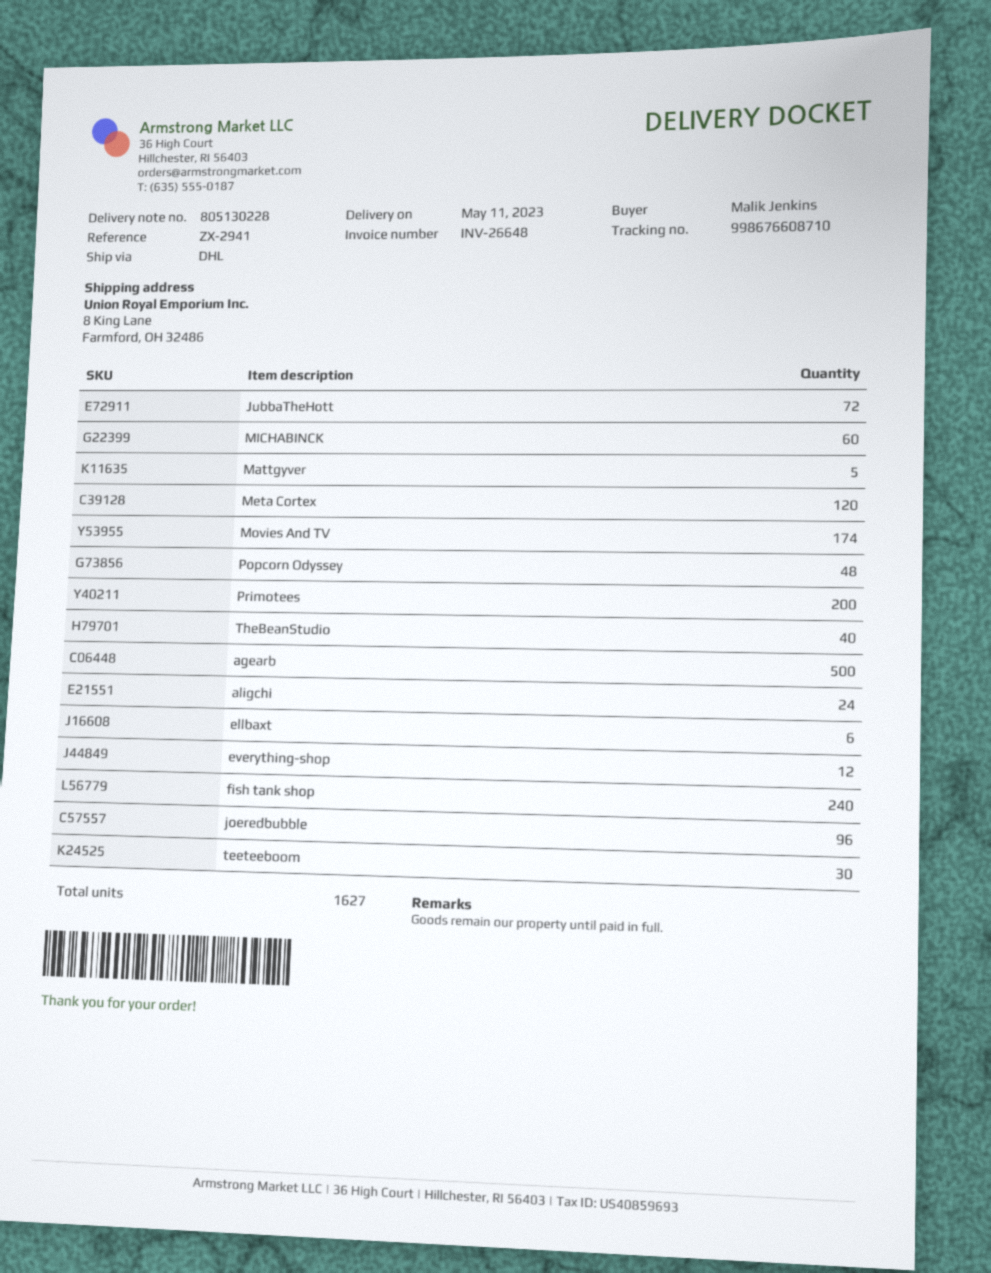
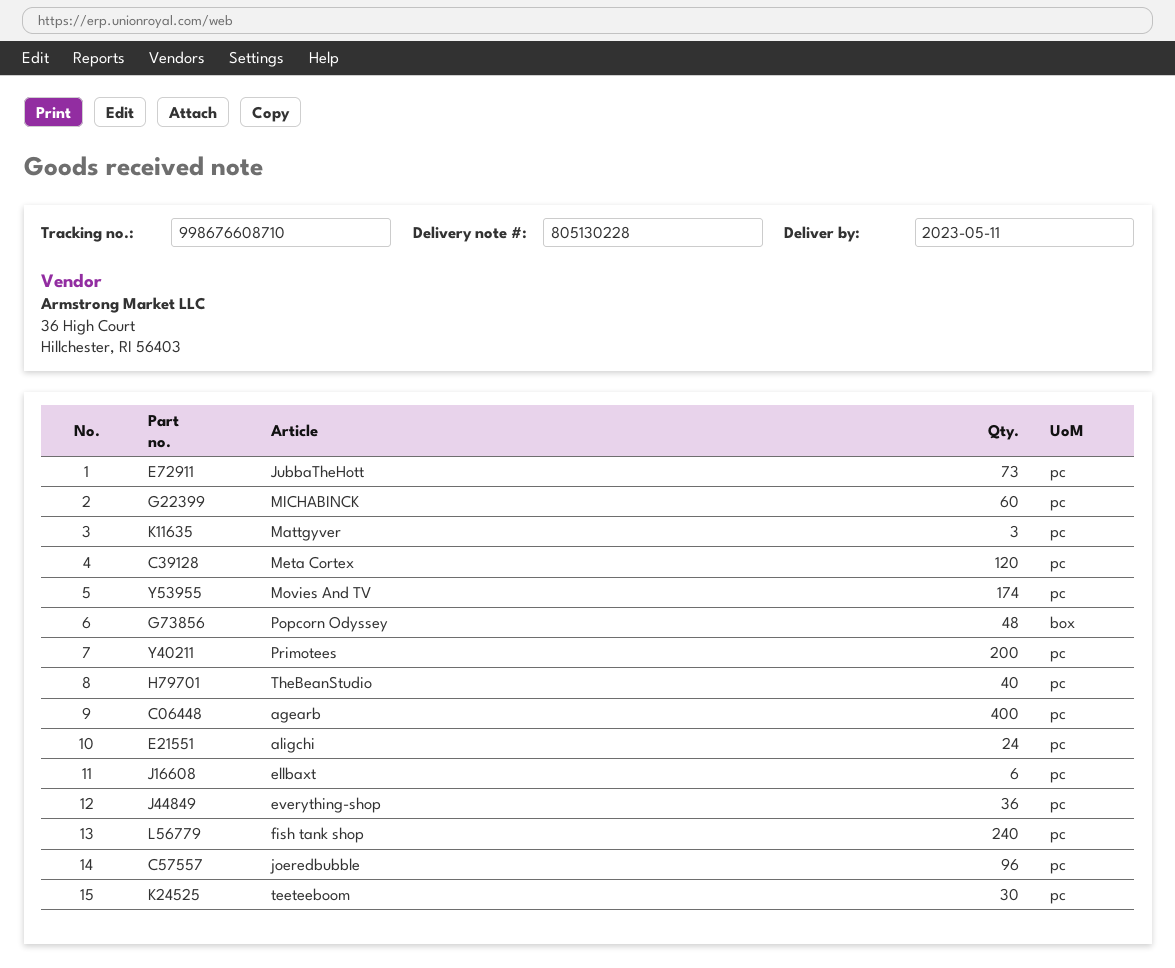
JubbaTheHott: 72 -> 73
Mattgyver: 5 -> 3
agearb: 500 -> 400
everything-shop: 12 -> 36

